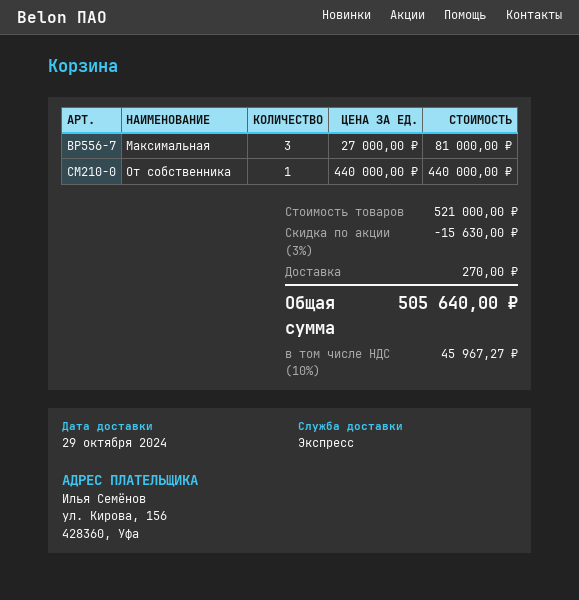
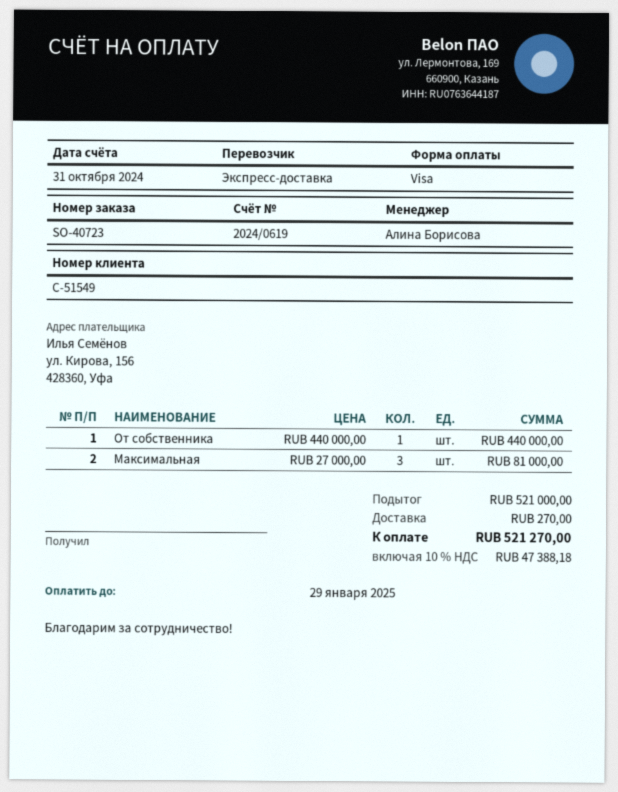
discount: 3% = 15630.00 -> none
tax: 10% = 45967.27 -> 10% = 47388.18
total: 505640.00 -> 521270.00

